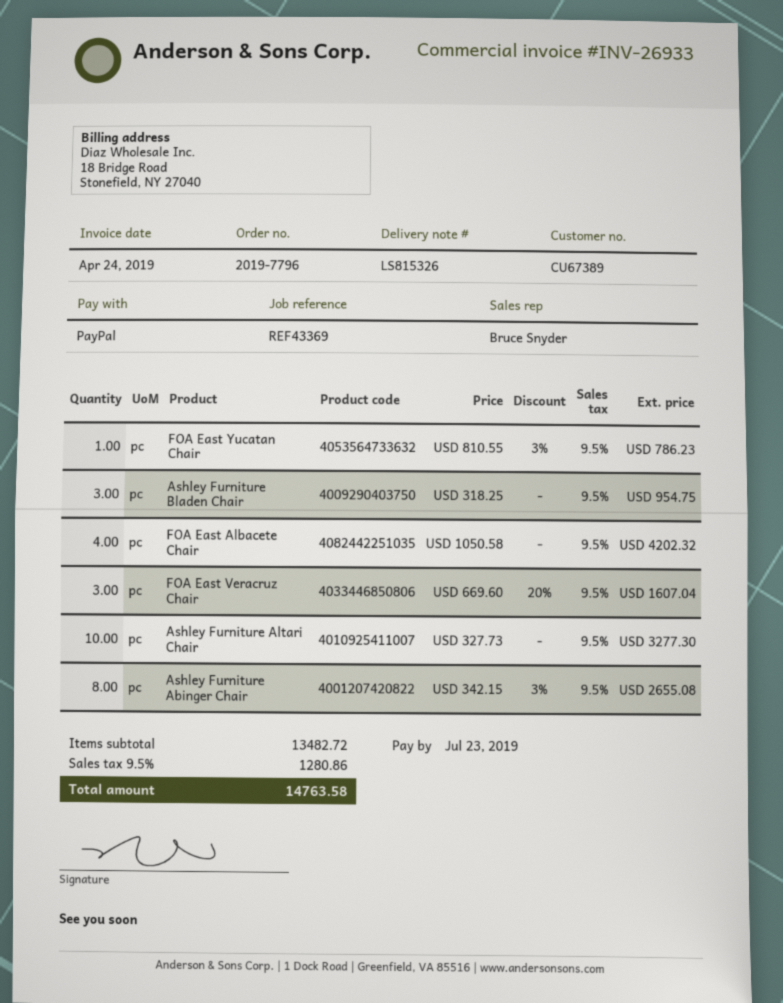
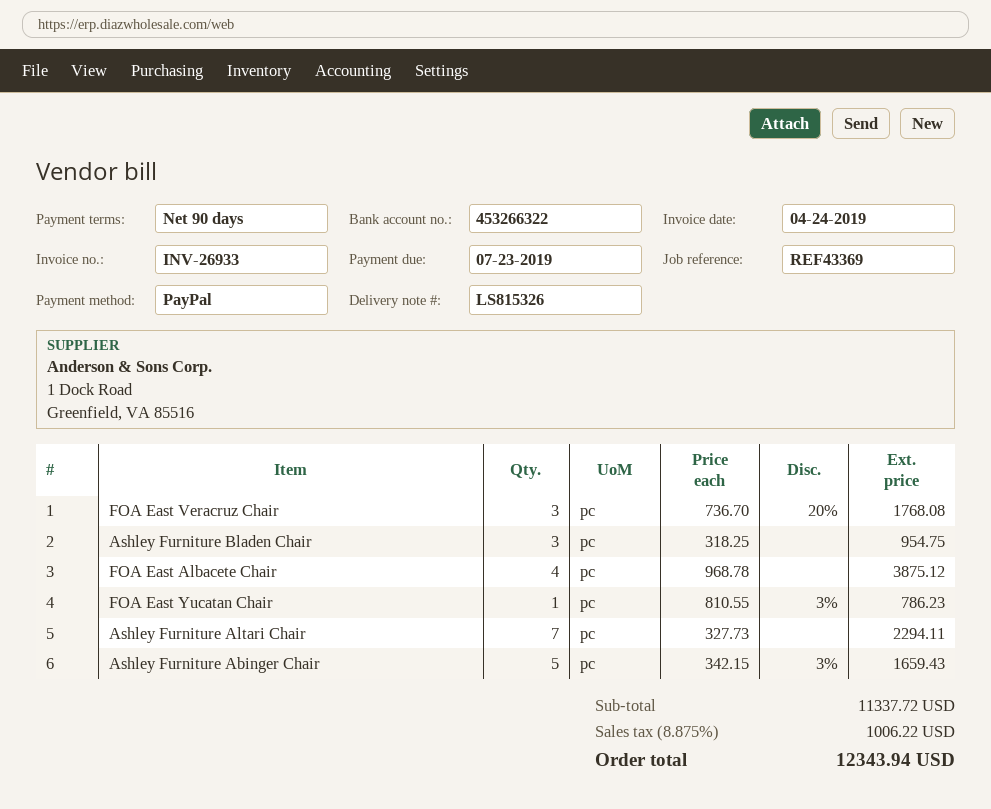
FOA East Albacete Chair: 4 x 1050.58 = 4202.32 -> 4 x 968.78 = 3875.12
FOA East Veracruz Chair: 3 x 669.60 - 20% = 1607.04 -> 3 x 736.70 - 20% = 1768.08
Ashley Furniture Altari Chair: 10 x 327.73 = 3277.30 -> 7 x 327.73 = 2294.11
Ashley Furniture Abinger Chair: 8 x 342.15 - 3% = 2655.08 -> 5 x 342.15 - 3% = 1659.43
subtotal: 13482.72 -> 11337.72
tax: 9.5% = 1280.86 -> 8.875% = 1006.22
total: 14763.58 -> 12343.94

